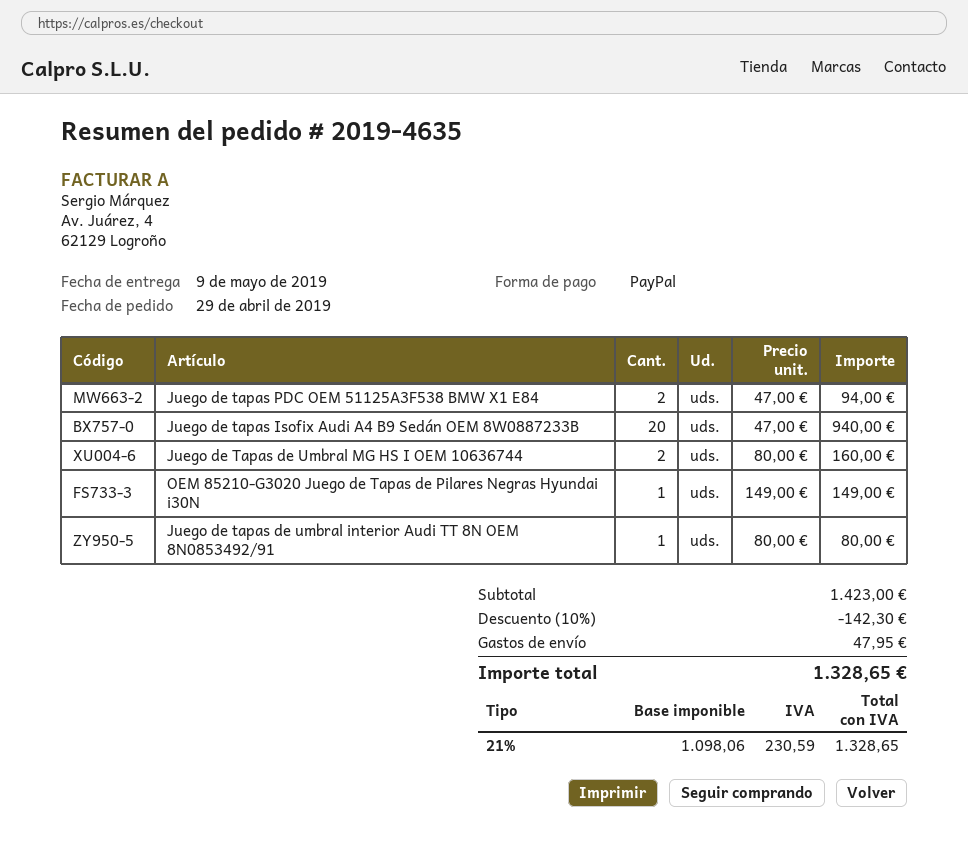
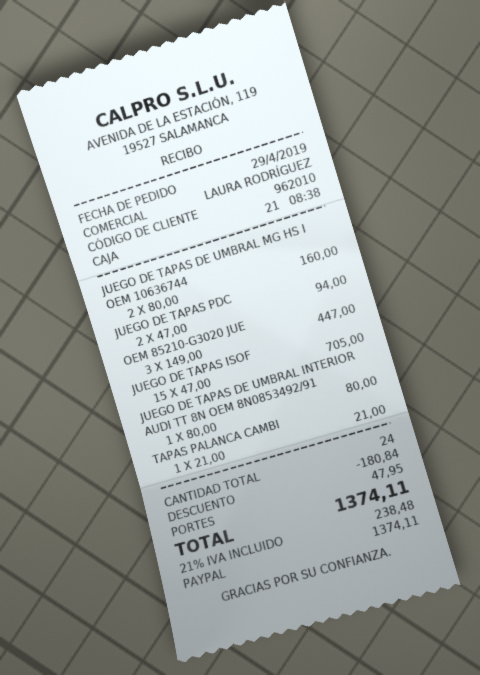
Juego de tapas Isofix Audi A4 B9 Sedán OEM 8W0887233B: 20 x 47.00 = 940.00 -> 15 x 47.00 = 705.00
OEM 85210-G3020 Juego de Tapas de Pilares Negras Hyundai i30N: 1 x 149.00 = 149.00 -> 3 x 149.00 = 447.00
TAPAS PALANCA CAMBI: none -> 1 x 21.00 = 21.00
discount: 142.30 -> 180.84
tax: 21% = 230.59 -> 21% = 238.48
total: 1328.65 -> 1374.11

